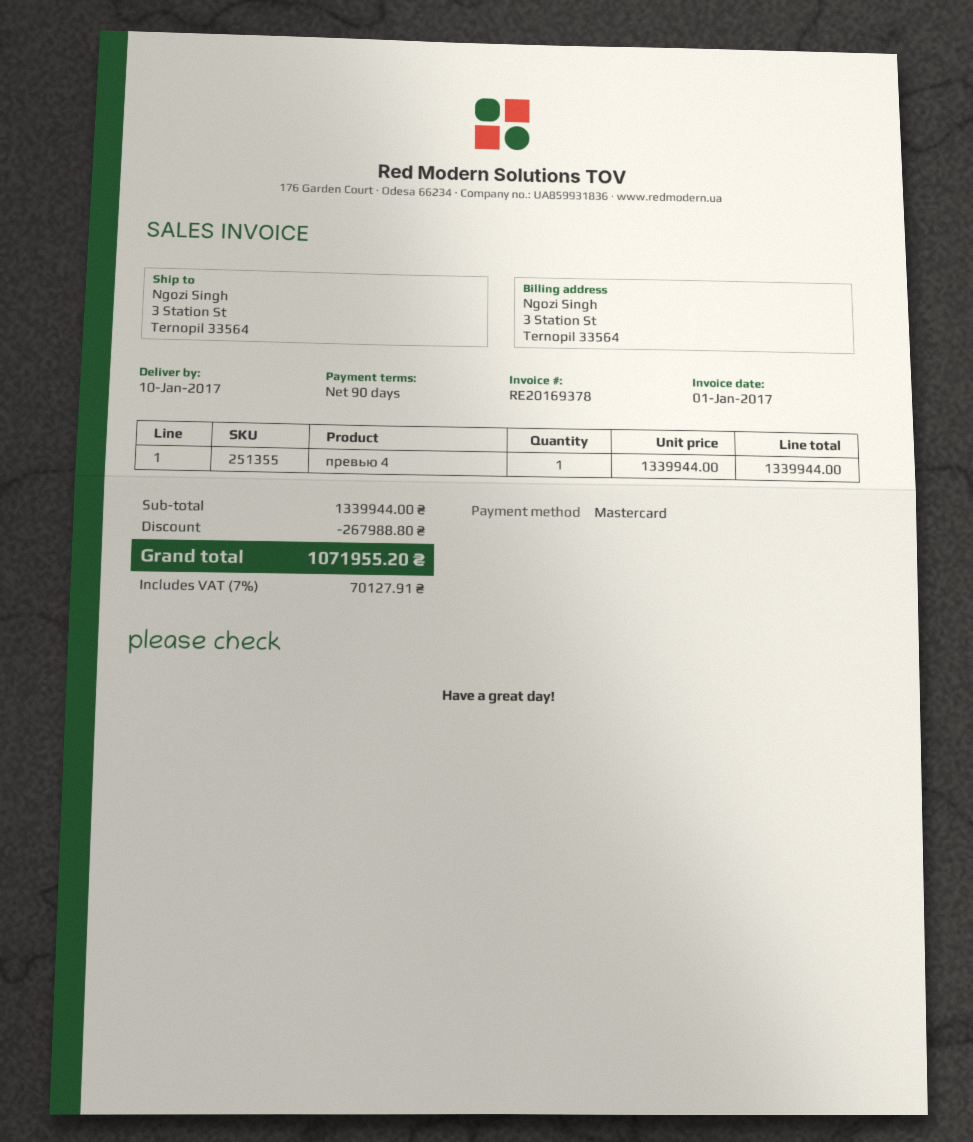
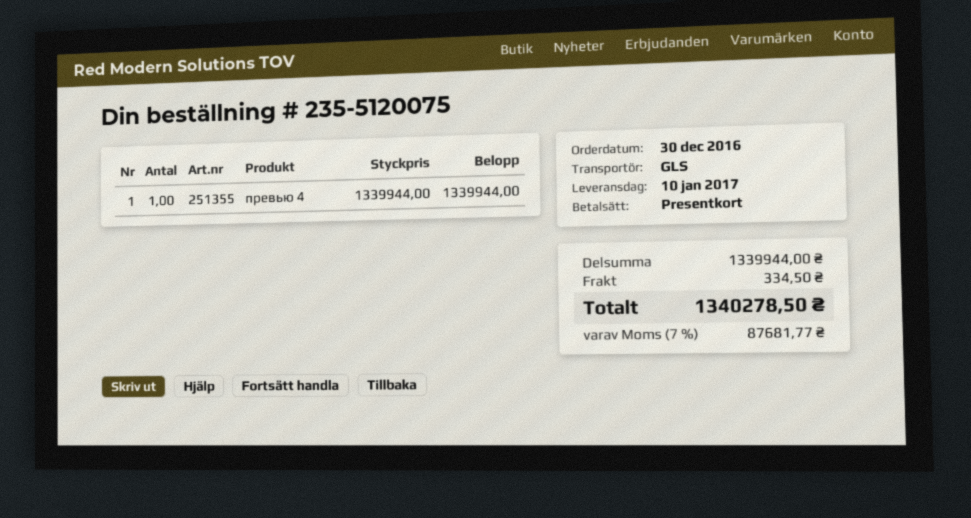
payment method: Mastercard -> gift card
discount: 267988.80 -> none
shipping: none -> 334.50
tax: 7% = 70127.91 -> 7% = 87681.77
total: 1071955.20 -> 1340278.50

